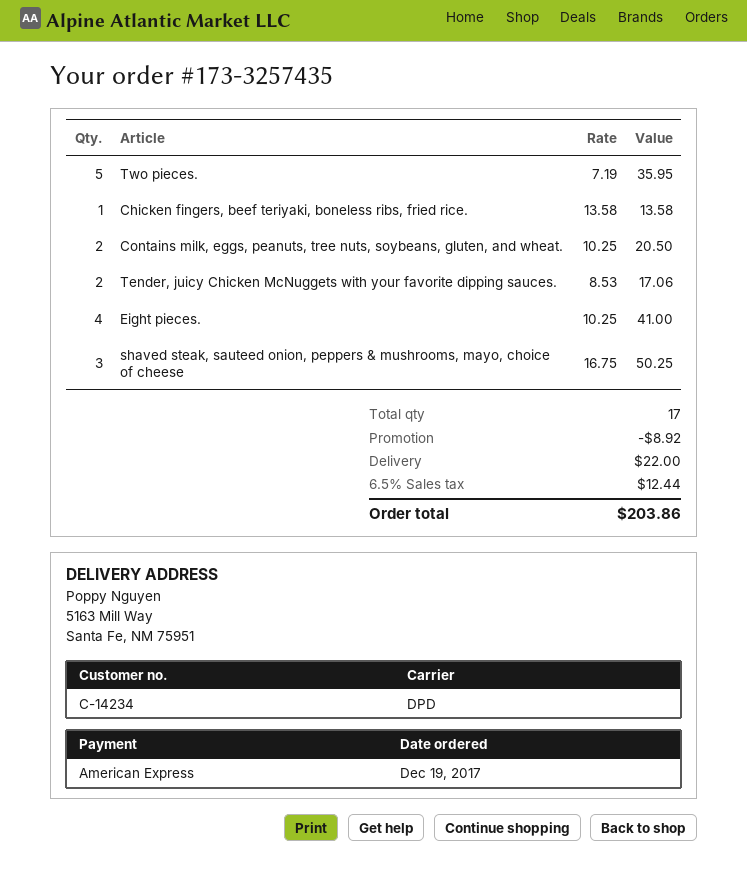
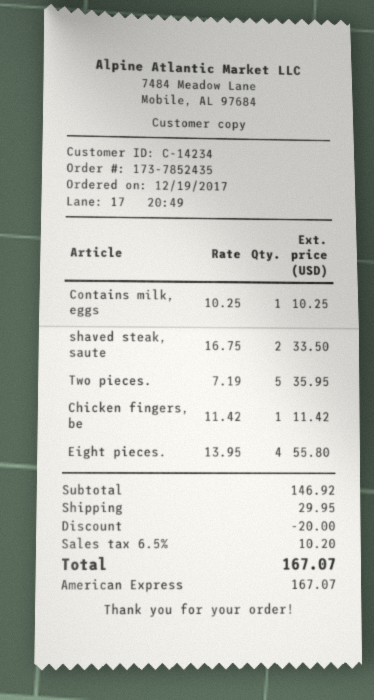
order number: 173-3257435 -> 173-7852435
Chicken fingers, beef teriyaki, boneless ribs, fried rice.: 1 x 13.58 = 13.58 -> 1 x 11.42 = 11.42
Contains milk, eggs, peanuts, tree nuts, soybeans, gluten, and wheat.: 2 x 10.25 = 20.50 -> 1 x 10.25 = 10.25
Tender, juicy Chicken McNuggets with your favorite dipping sauces.: 2 x 8.53 = 17.06 -> none
Eight pieces.: 4 x 10.25 = 41.00 -> 4 x 13.95 = 55.80
shaved steak, sauteed onion, peppers & mushrooms, mayo, choice of cheese: 3 x 16.75 = 50.25 -> 2 x 16.75 = 33.50
discount: 8.92 -> 20.00
shipping: 22.00 -> 29.95
tax: 6.5% = 12.44 -> 6.5% = 10.20
total: 203.86 -> 167.07

